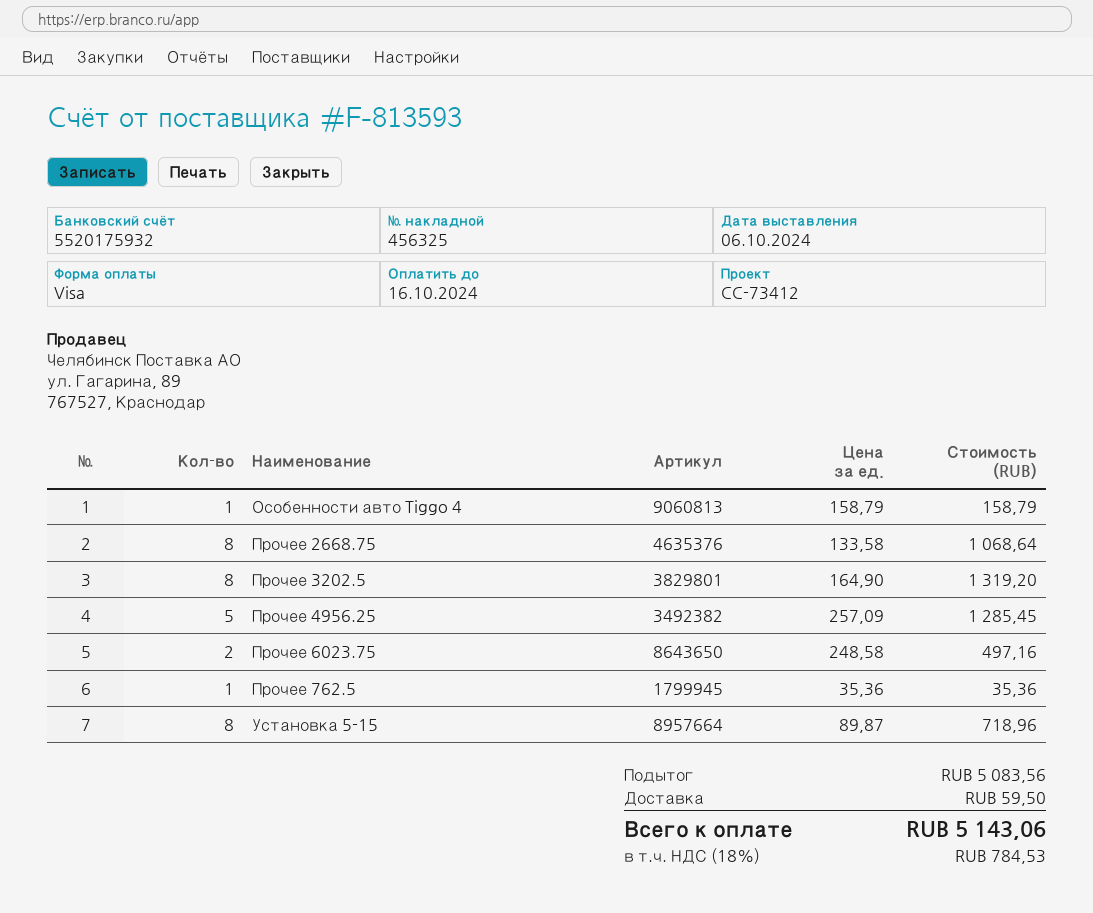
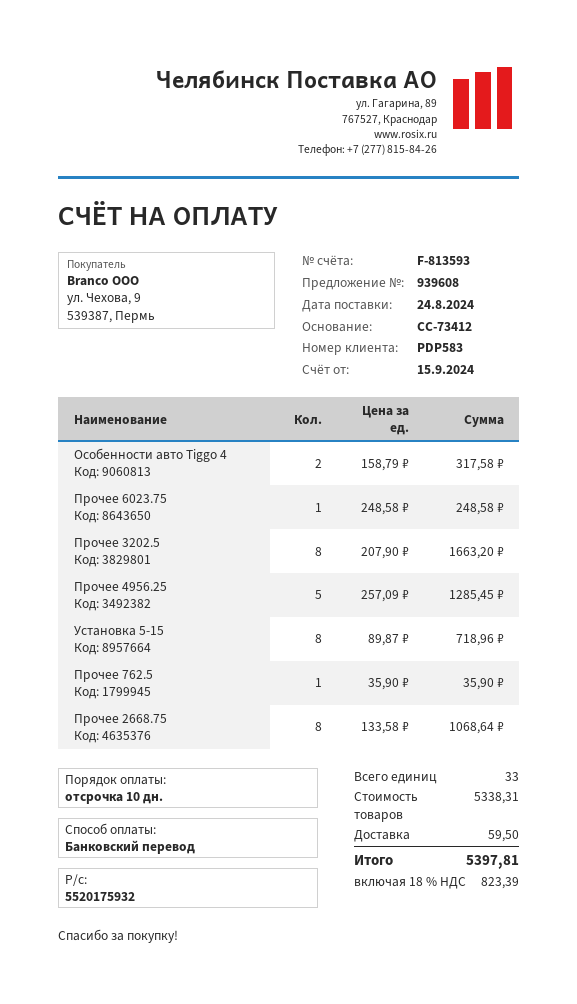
invoice date: 2024-10-06 -> 2024-09-15
payment method: Visa -> bank transfer
Особенности авто Tiggo 4: 1 x 158.79 = 158.79 -> 2 x 158.79 = 317.58
Прочее 3202.5: 8 x 164.90 = 1319.20 -> 8 x 207.90 = 1663.20
Прочее 6023.75: 2 x 248.58 = 497.16 -> 1 x 248.58 = 248.58
Прочее 762.5: 1 x 35.36 = 35.36 -> 1 x 35.90 = 35.90
subtotal: 5083.56 -> 5338.31
tax: 18% = 784.53 -> 18% = 823.39
total: 5143.06 -> 5397.81

